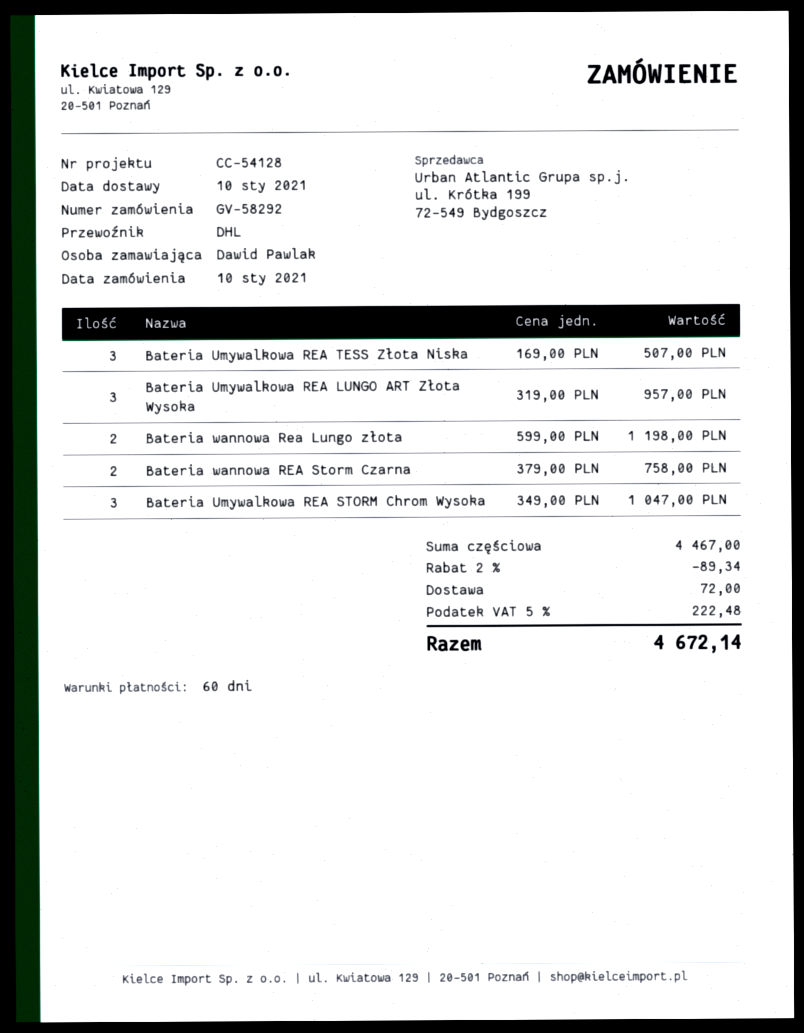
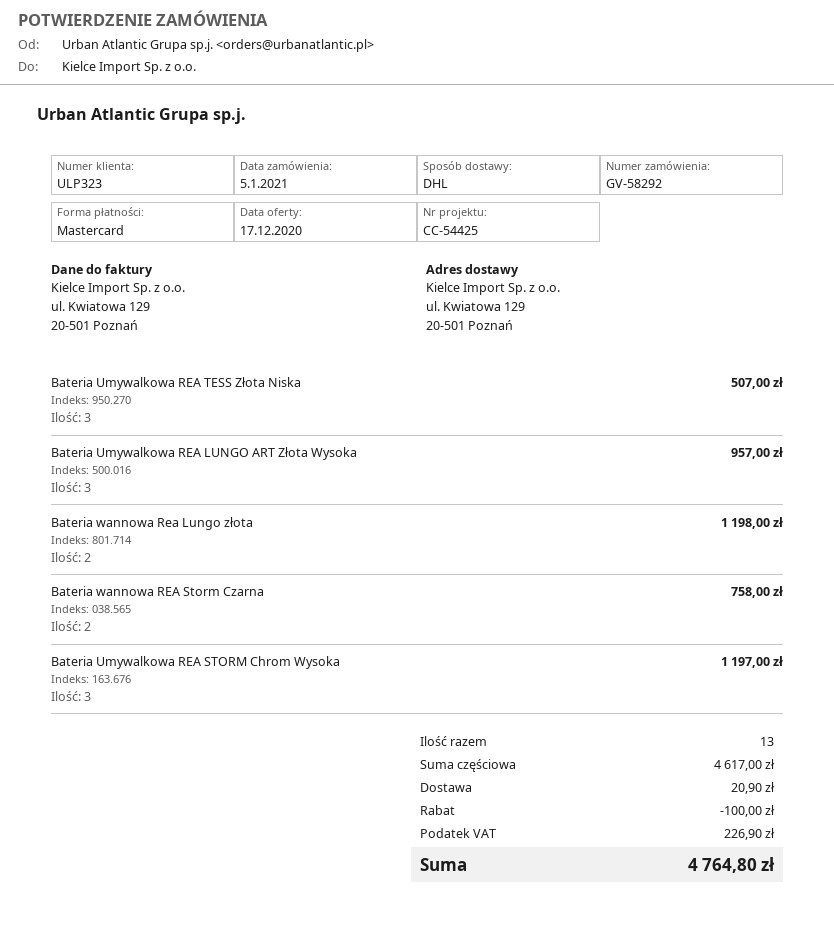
order date: 2021-01-10 -> 2021-01-05
reference: CC-54128 -> CC-54425
Bateria Umywalkowa REA STORM Chrom Wysoka: 3 for 1047.00 -> 3 for 1197.00
subtotal: 4467.00 -> 4617.00
discount: 89.34 -> 100.00
shipping: 72.00 -> 20.90
tax: 222.48 -> 226.90
total: 4672.14 -> 4764.80

